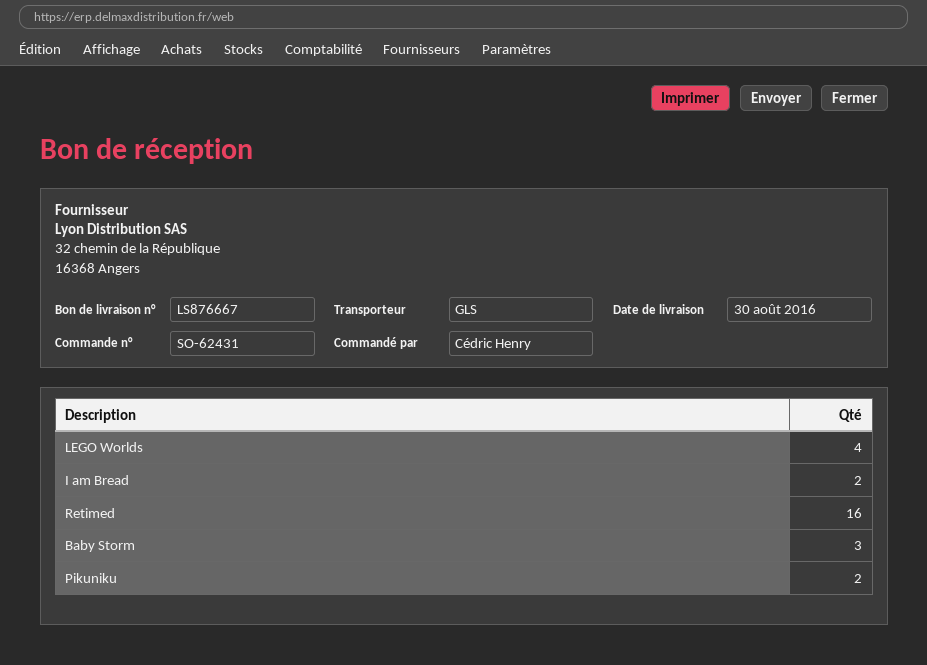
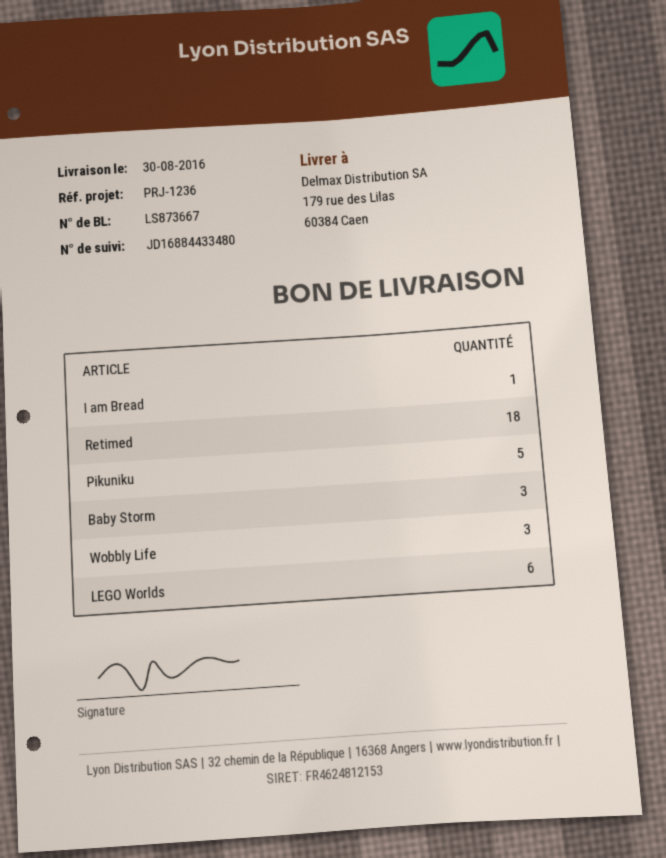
delivery note number: LS876667 -> LS873667
LEGO Worlds: 4 -> 6
I am Bread: 2 -> 1
Retimed: 16 -> 18
Pikuniku: 2 -> 5
Wobbly Life: none -> 3

